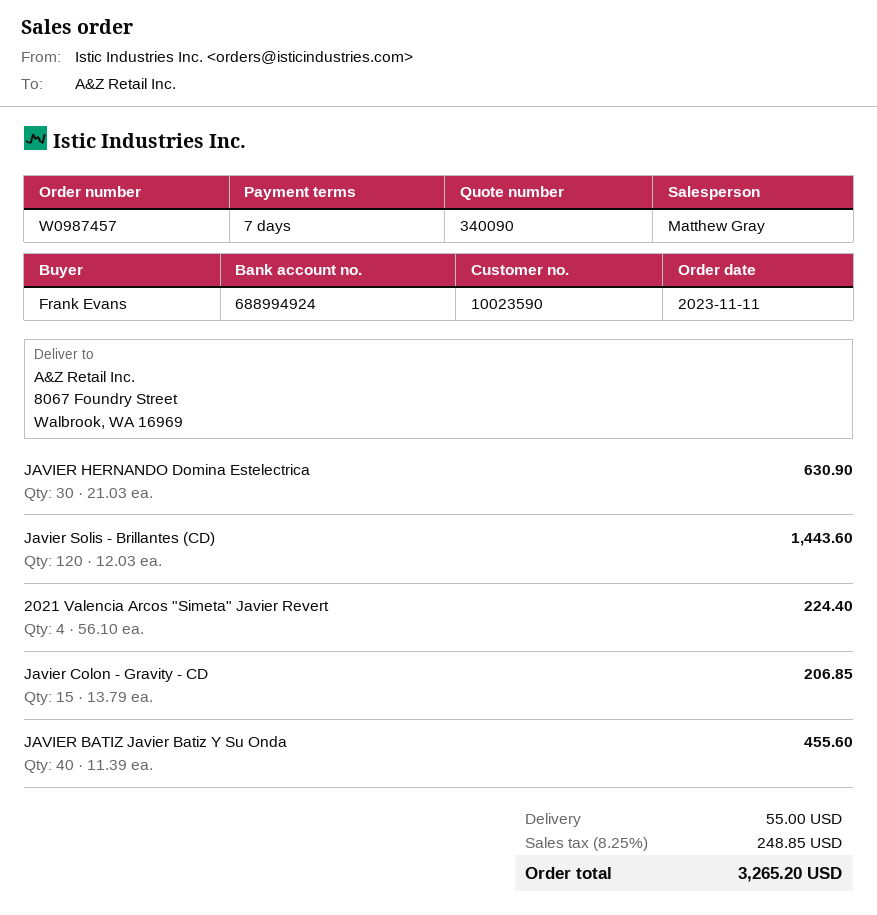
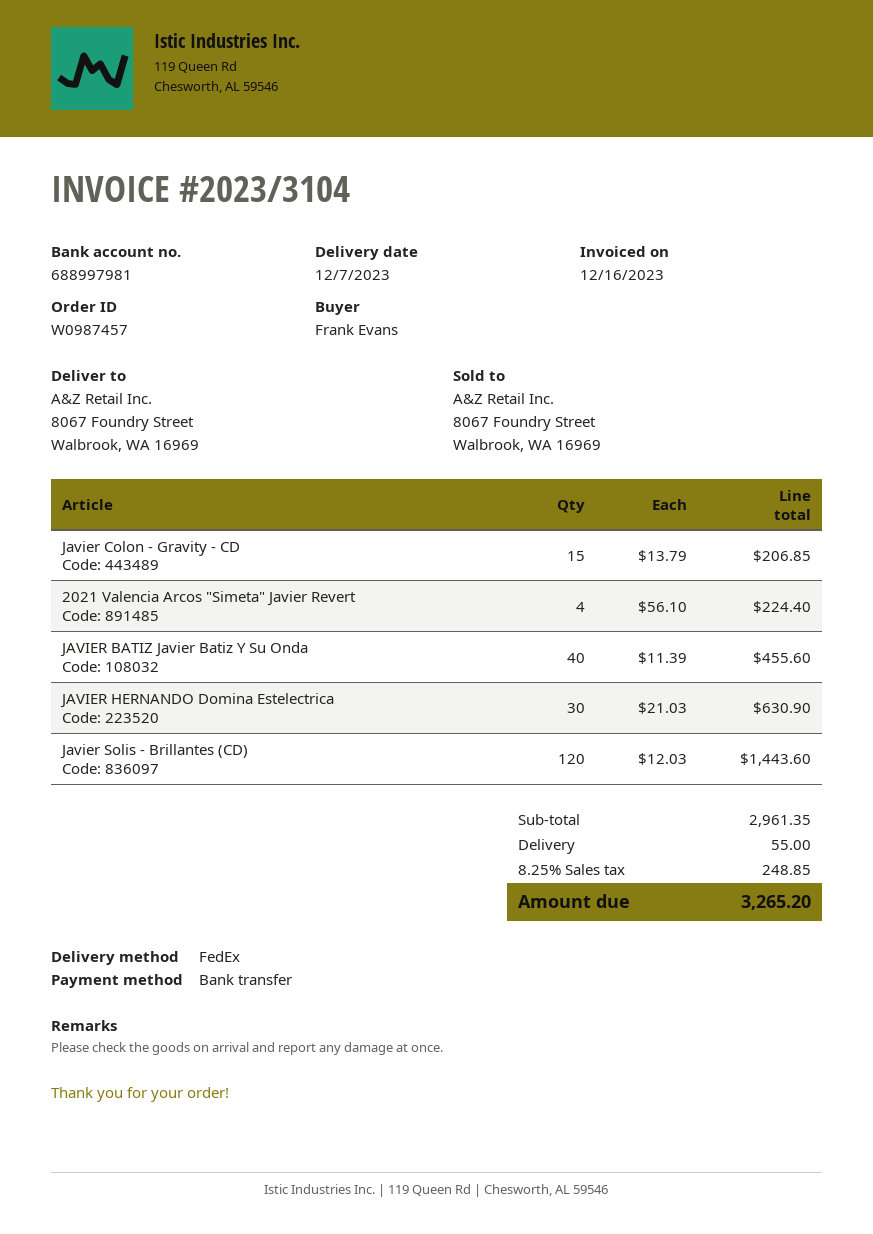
bank account: 688994924 -> 688997981

